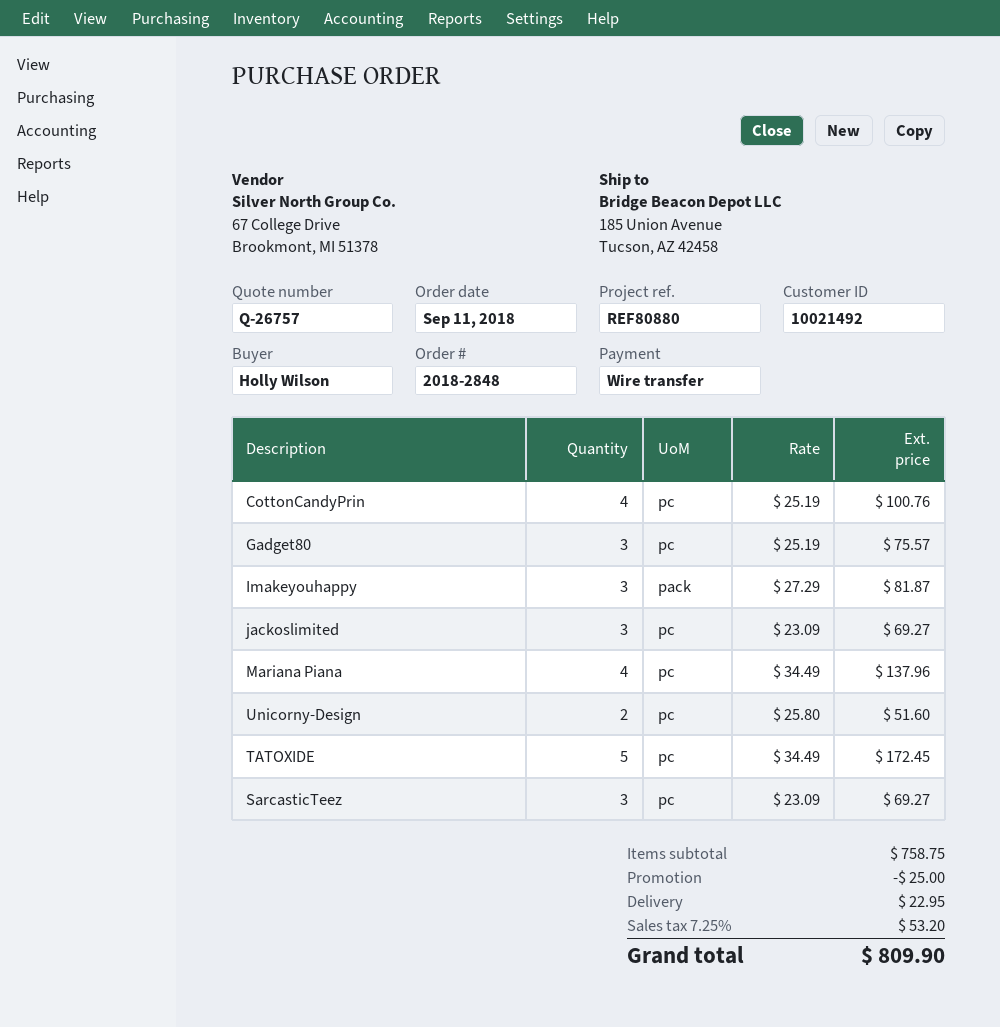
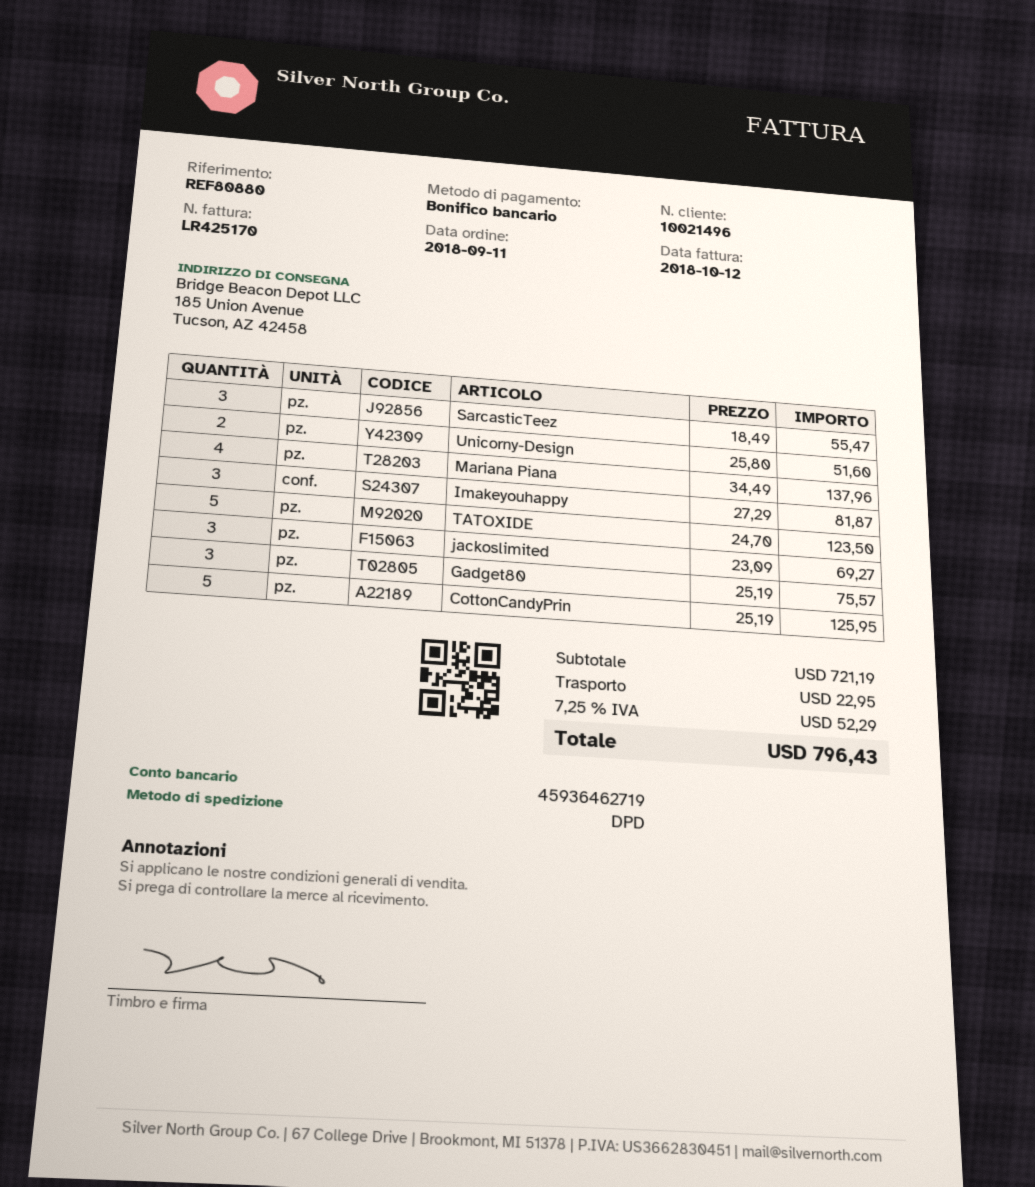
customer number: 10021492 -> 10021496
CottonCandyPrin: 4 x 25.19 = 100.76 -> 5 x 25.19 = 125.95
TATOXIDE: 5 x 34.49 = 172.45 -> 5 x 24.70 = 123.50
SarcasticTeez: 3 x 23.09 = 69.27 -> 3 x 18.49 = 55.47
subtotal: 758.75 -> 721.19
discount: 25.00 -> none
tax: 7.25% = 53.20 -> 7.25% = 52.29
total: 809.90 -> 796.43

